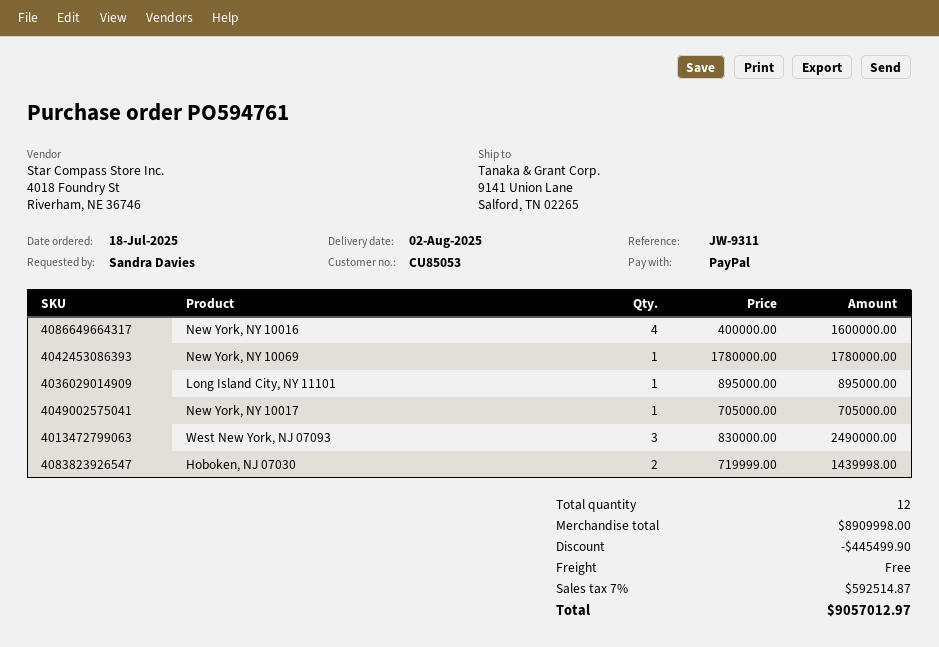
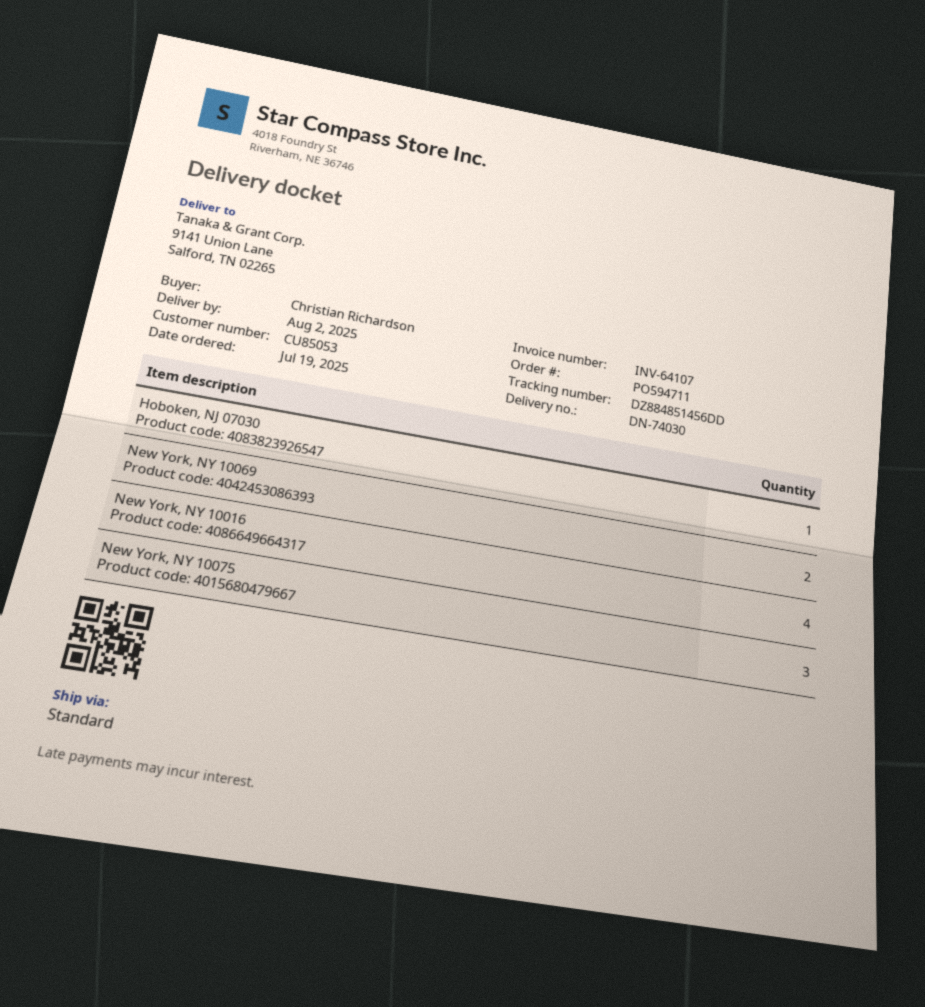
order number: PO594761 -> PO594711
order date: 2025-07-18 -> 2025-07-19
ordered by: Sandra Davies -> Christian Richardson
New York, NY 10069: 1 -> 2
Long Island City, NY 11101: 1 -> none
New York, NY 10017: 1 -> none
West New York, NJ 07093: 3 -> none
Hoboken, NJ 07030: 2 -> 1
New York, NY 10075: none -> 3

